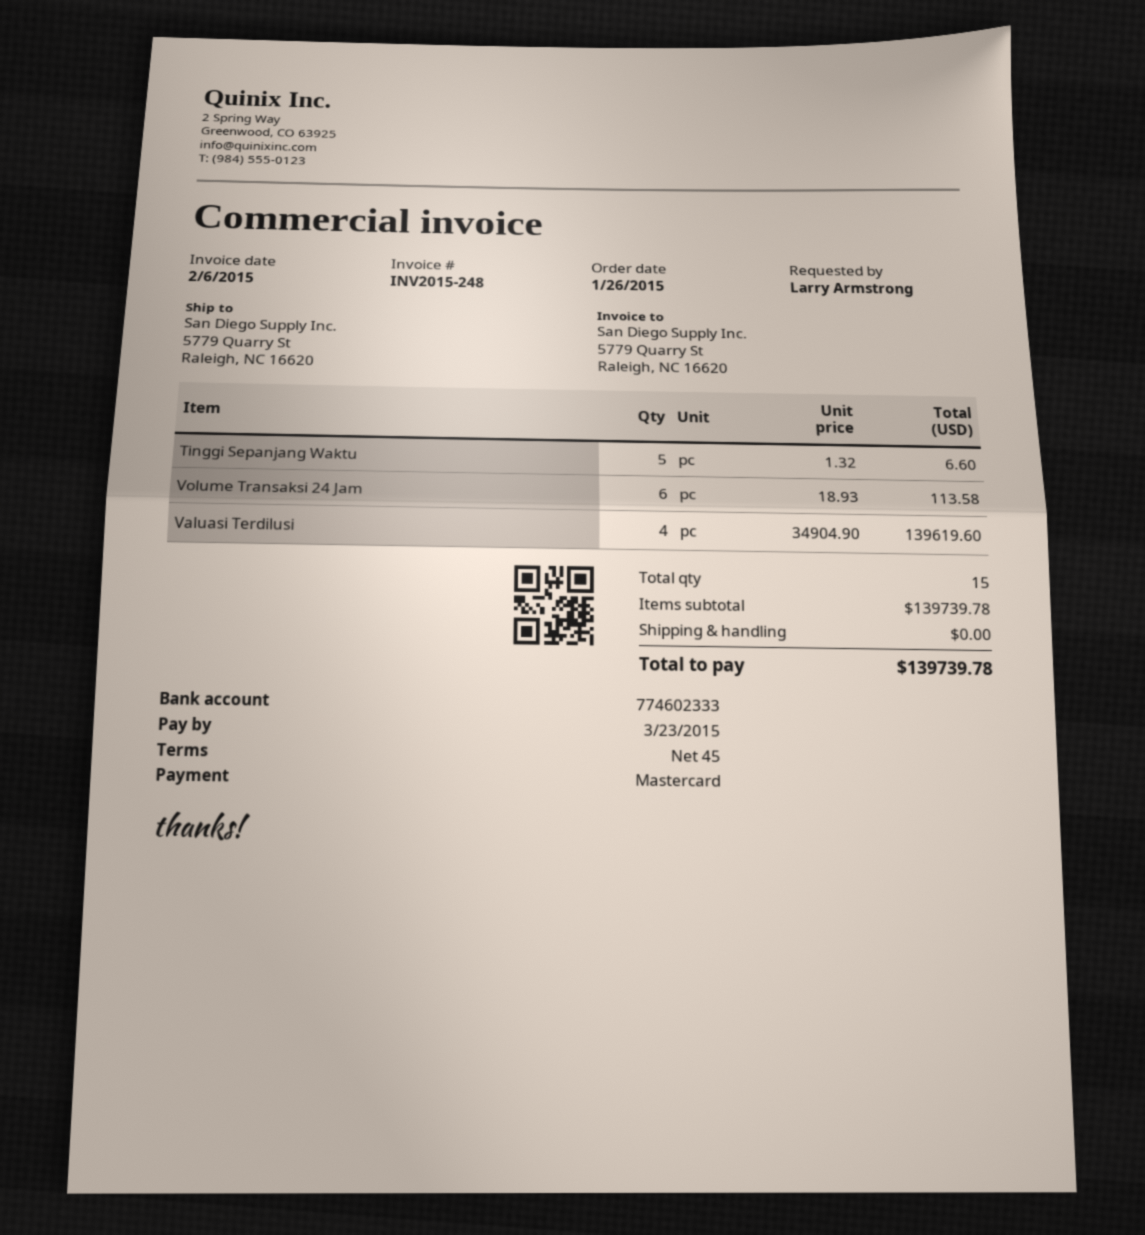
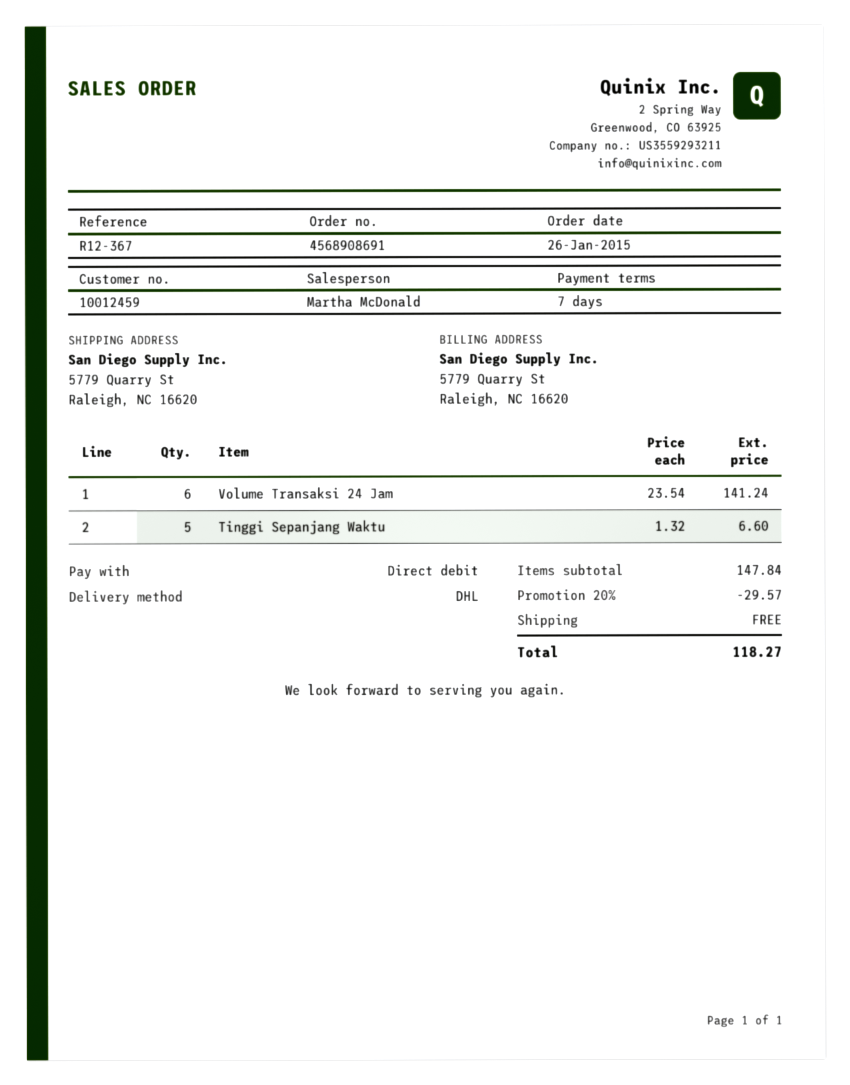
payment terms: 45 days -> 7 days
payment method: Mastercard -> direct debit
Volume Transaksi 24 Jam: 6 x 18.93 = 113.58 -> 6 x 23.54 = 141.24
Valuasi Terdilusi: 4 x 34904.90 = 139619.60 -> none
subtotal: 139739.78 -> 147.84
discount: none -> 20% = 29.57
total: 139739.78 -> 118.27

